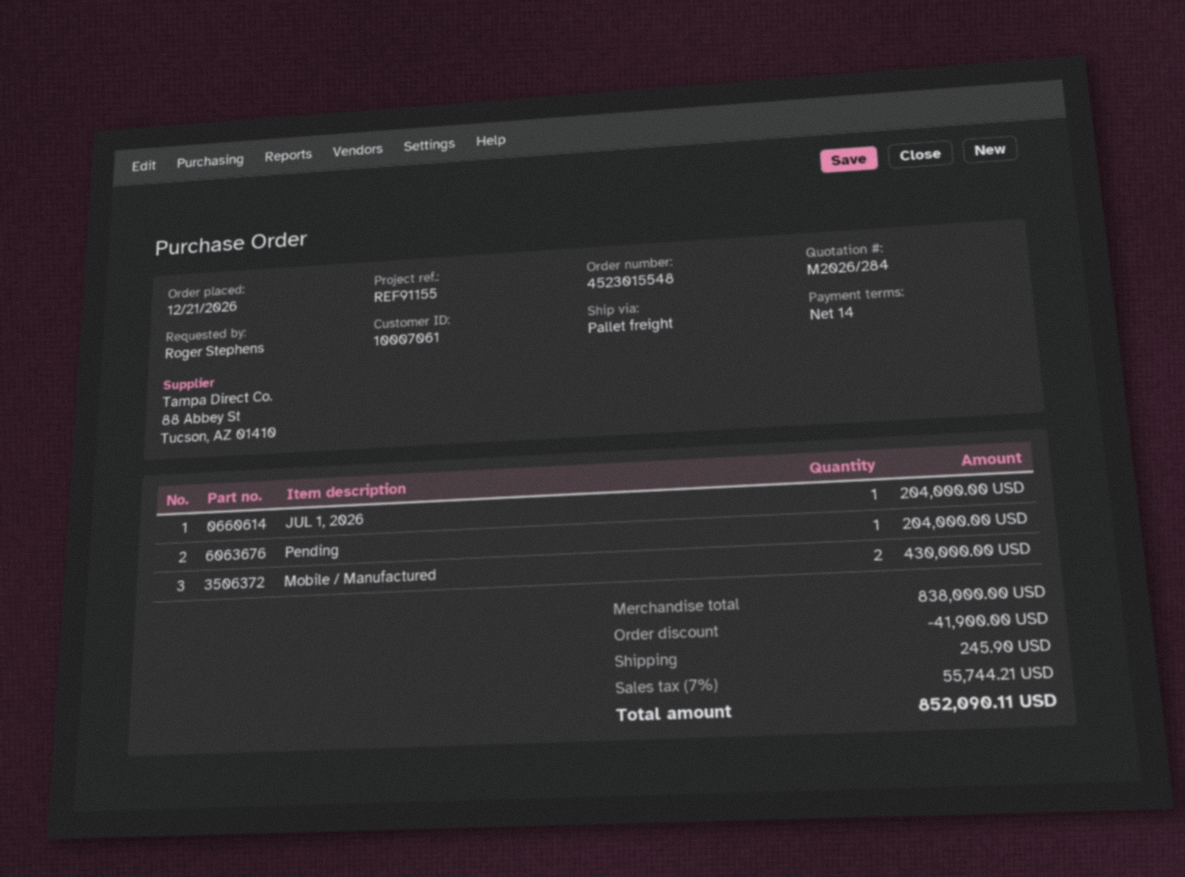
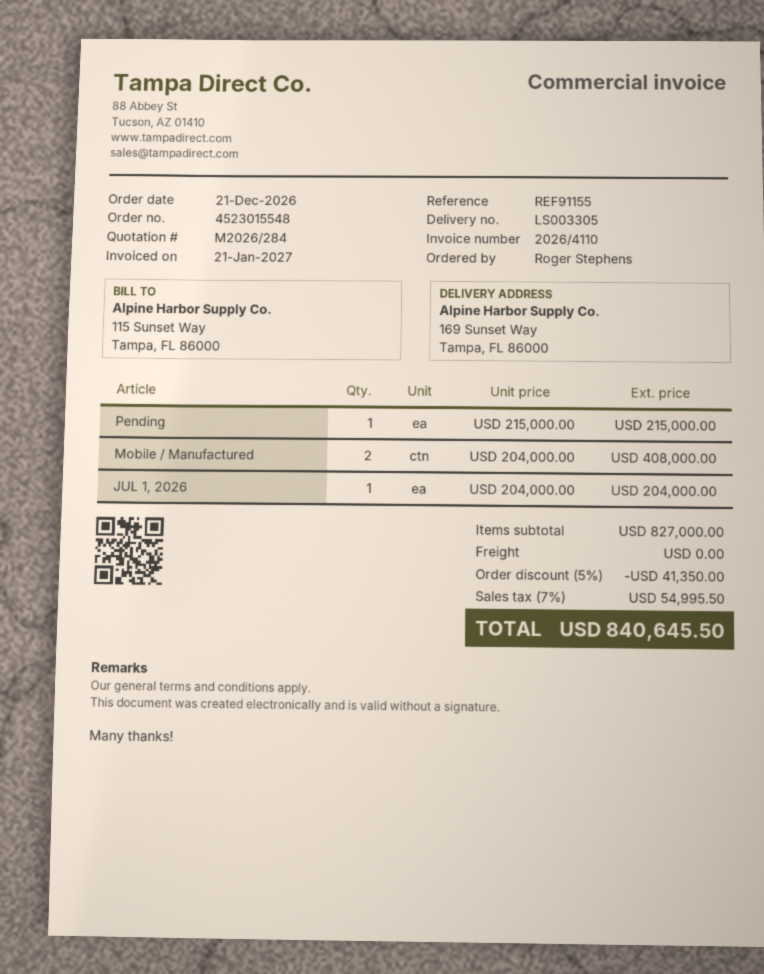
Pending: 1 for 204000.00 -> 1 for 215000.00
Mobile / Manufactured: 2 for 430000.00 -> 2 for 408000.00
subtotal: 838000.00 -> 827000.00
discount: 41900.00 -> 41350.00
shipping: 245.90 -> 0.00
tax: 7% = 55744.21 -> 7% = 54995.50
total: 852090.11 -> 840645.50

